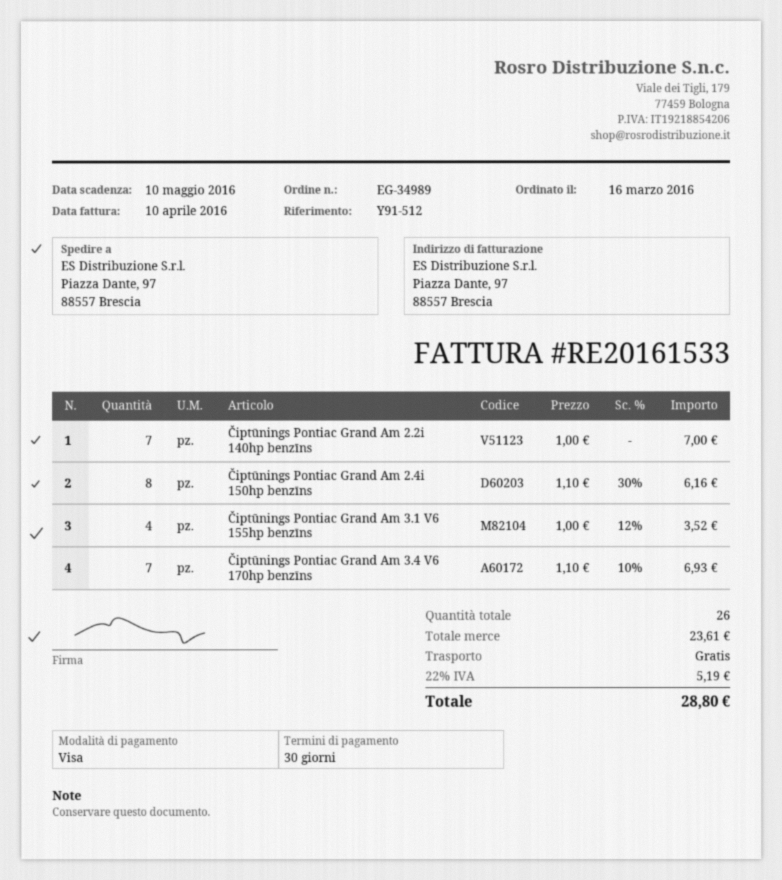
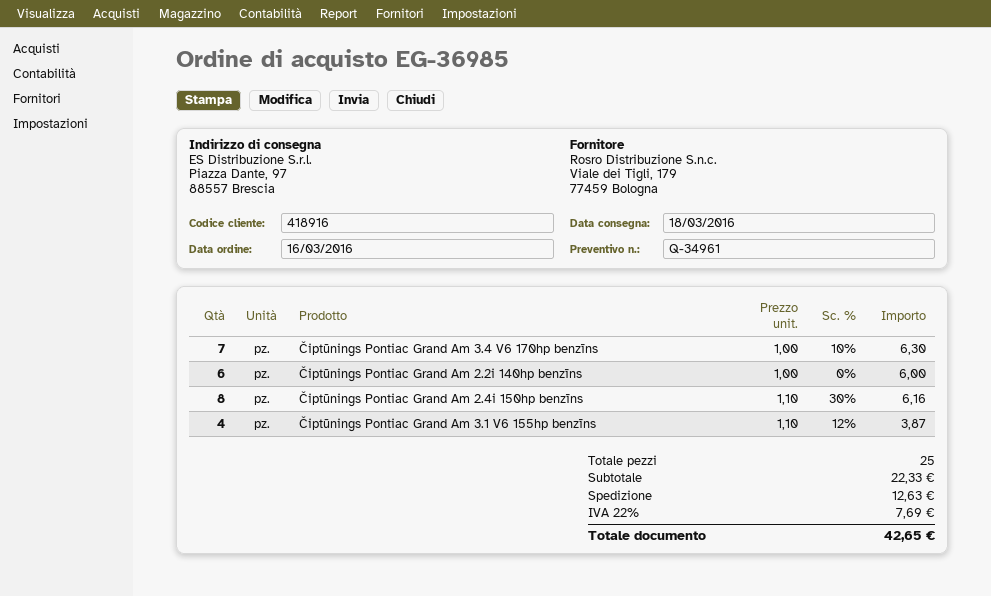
order number: EG-34989 -> EG-36985
Čiptūnings Pontiac Grand Am 2.2i 140hp benzīns: 7 x 1.00 = 7.00 -> 6 x 1.00 = 6.00
Čiptūnings Pontiac Grand Am 3.1 V6 155hp benzīns: 4 x 1.00 - 12% = 3.52 -> 4 x 1.10 - 12% = 3.87
Čiptūnings Pontiac Grand Am 3.4 V6 170hp benzīns: 7 x 1.10 - 10% = 6.93 -> 7 x 1.00 - 10% = 6.30
total quantity: 26 -> 25
subtotal: 23.61 -> 22.33
shipping: 0.00 -> 12.63
tax: 22% = 5.19 -> 22% = 7.69
total: 28.80 -> 42.65

